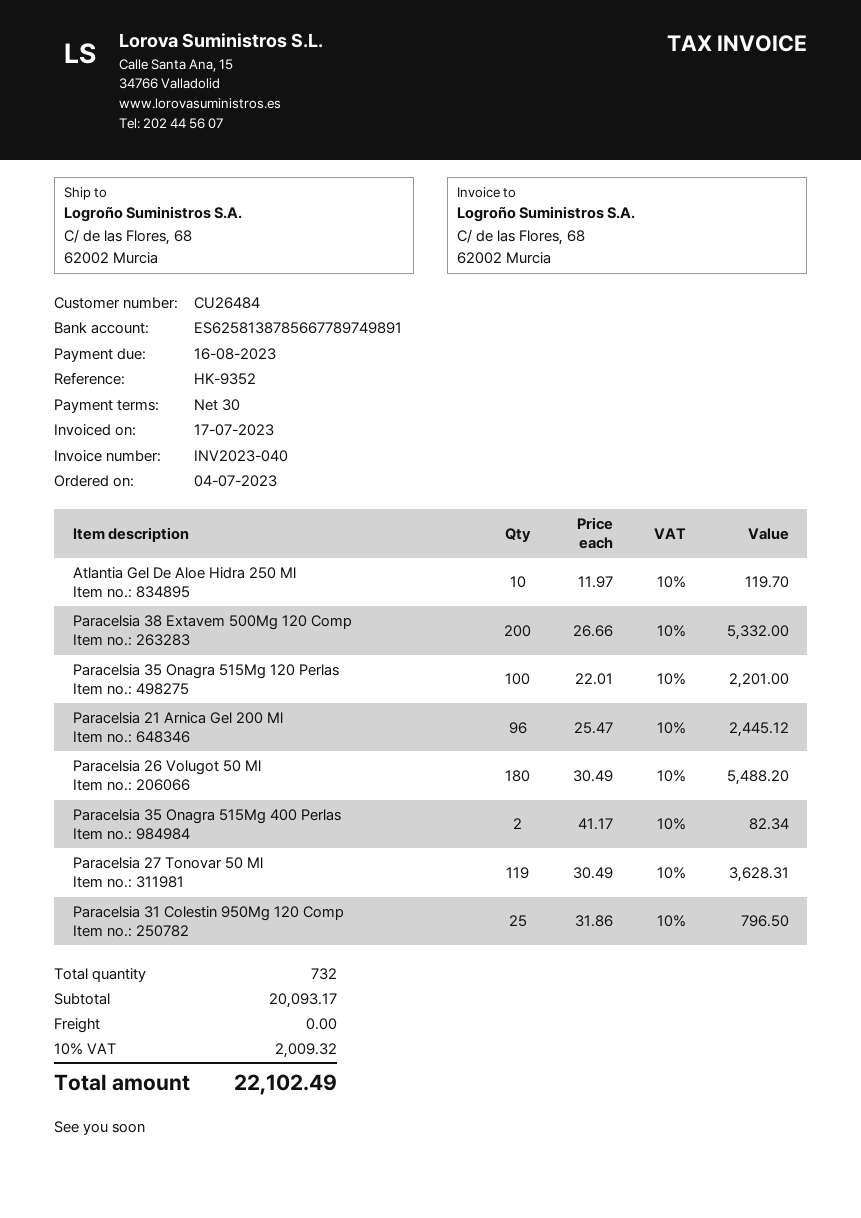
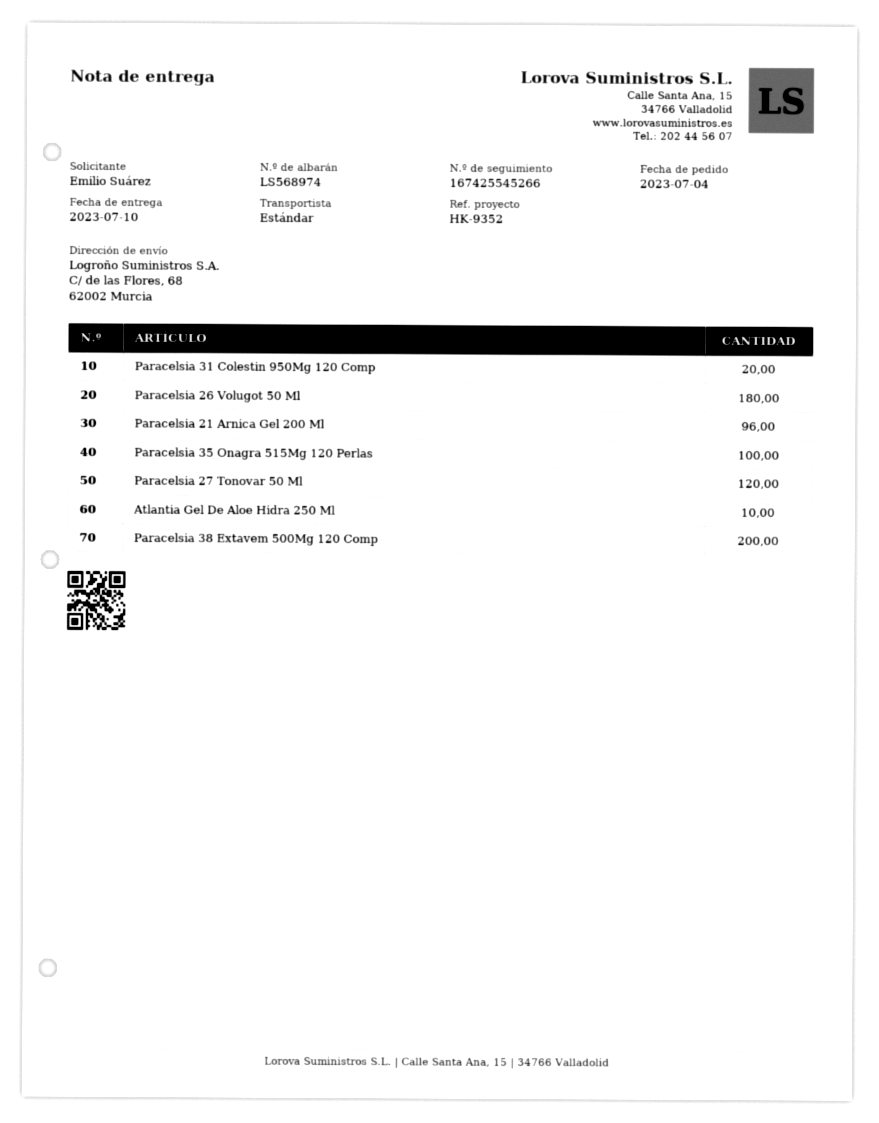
Paracelsia 35 Onagra 515Mg 400 Perlas: 2 -> none
Paracelsia 27 Tonovar 50 Ml: 119 -> 120
Paracelsia 31 Colestin 950Mg 120 Comp: 25 -> 20

